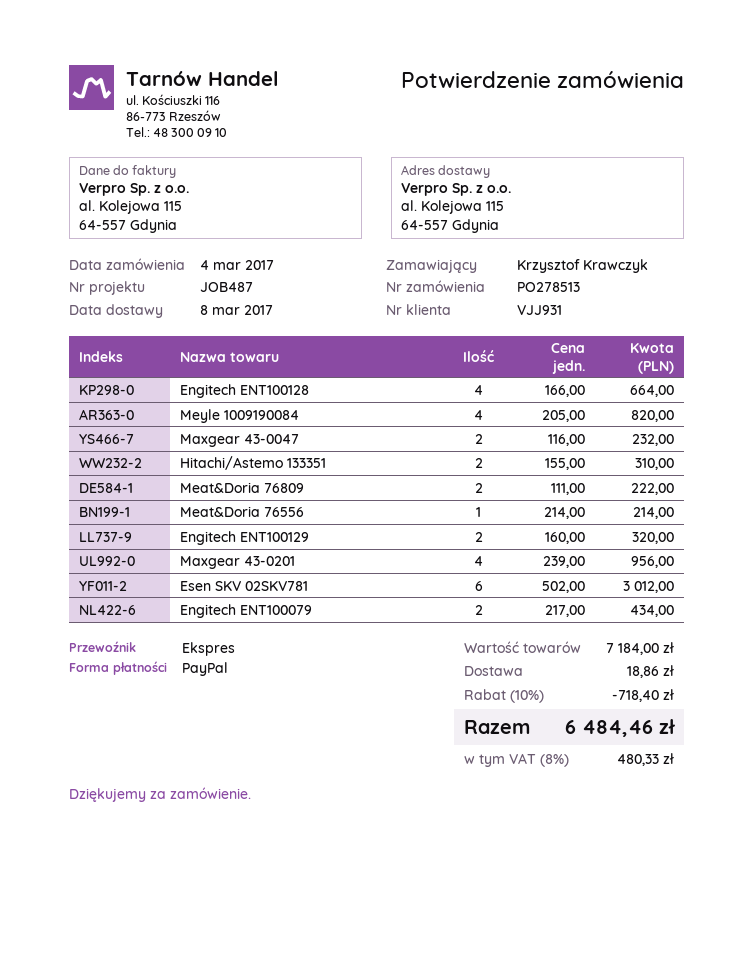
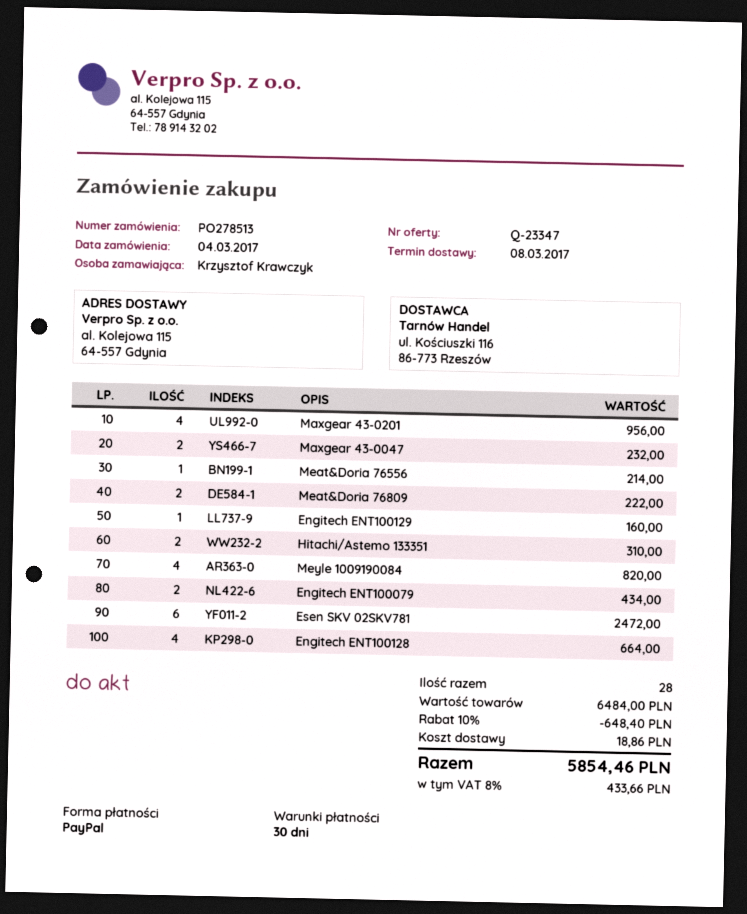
Engitech ENT100129: 2 for 320.00 -> 1 for 160.00
Esen SKV 02SKV781: 6 for 3012.00 -> 6 for 2472.00
subtotal: 7184.00 -> 6484.00
discount: 10% = 718.40 -> 10% = 648.40
tax: 8% = 480.33 -> 8% = 433.66
total: 6484.46 -> 5854.46

